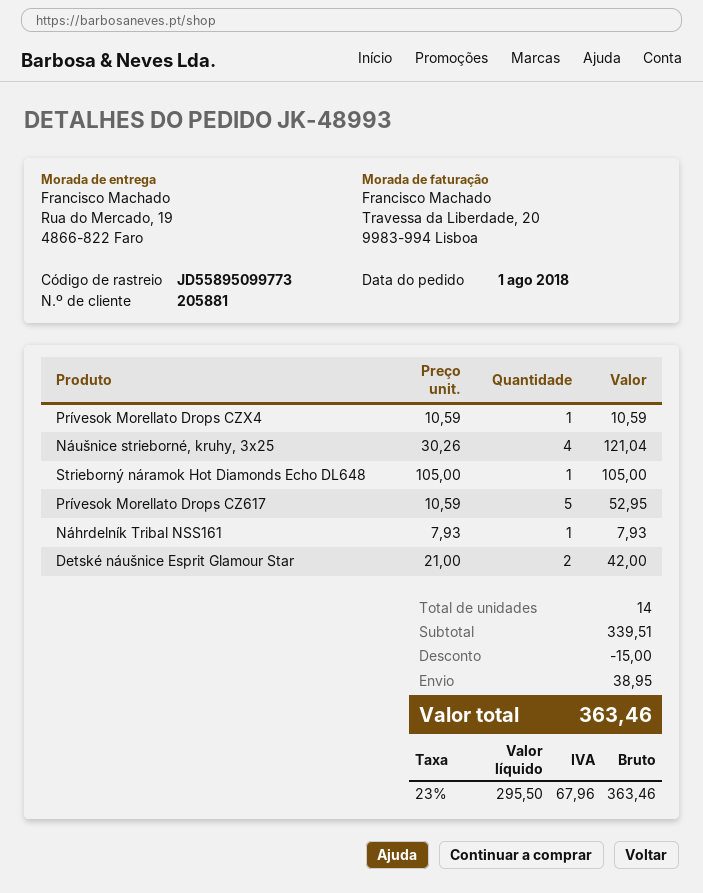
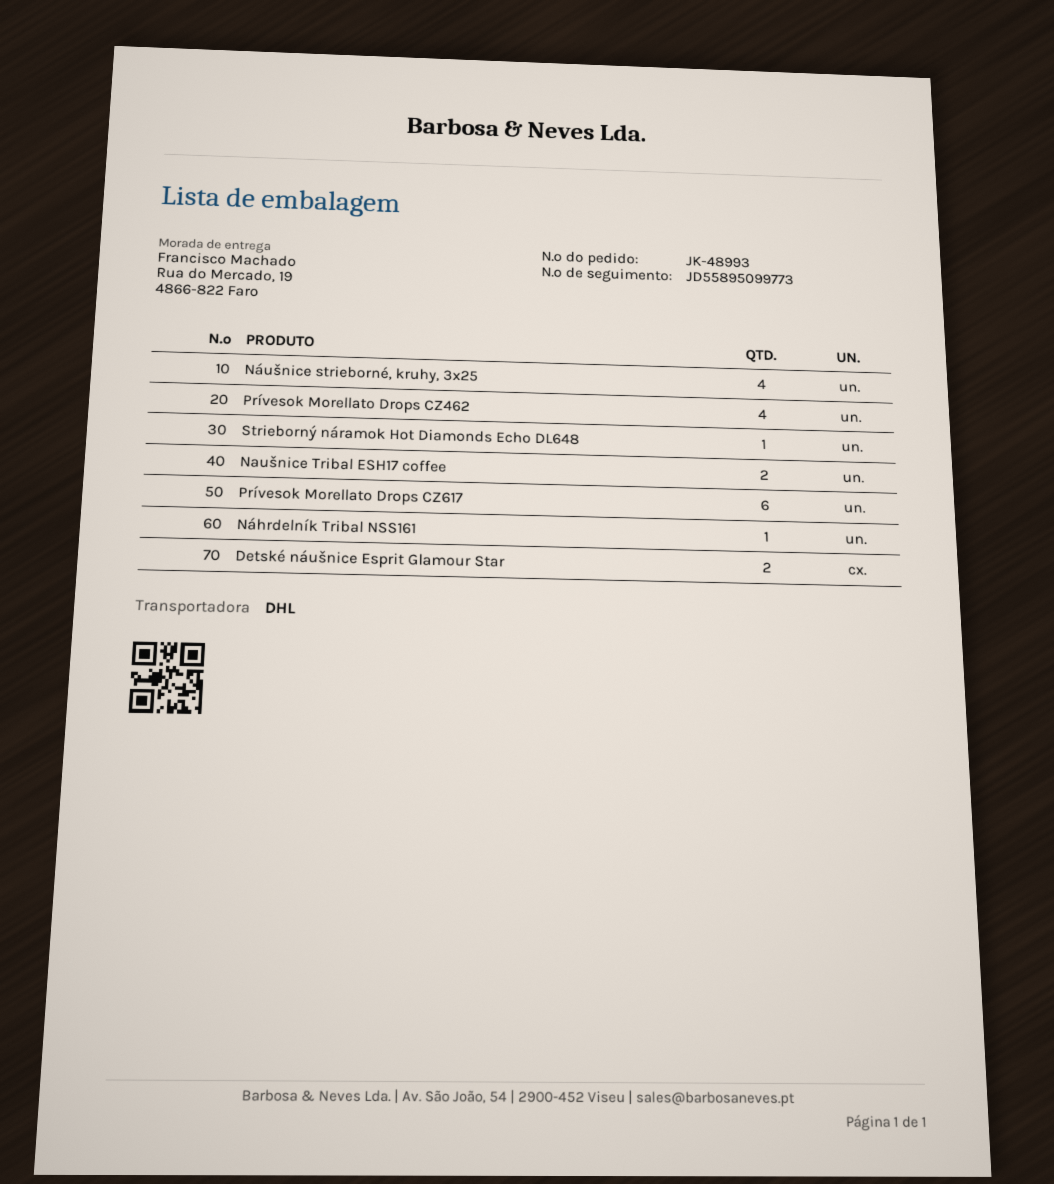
Prívesok Morellato Drops CZX4: 1 -> none
Prívesok Morellato Drops CZ617: 5 -> 6
Prívesok Morellato Drops CZ462: none -> 4
Naušnice Tribal ESH17 coffee: none -> 2

